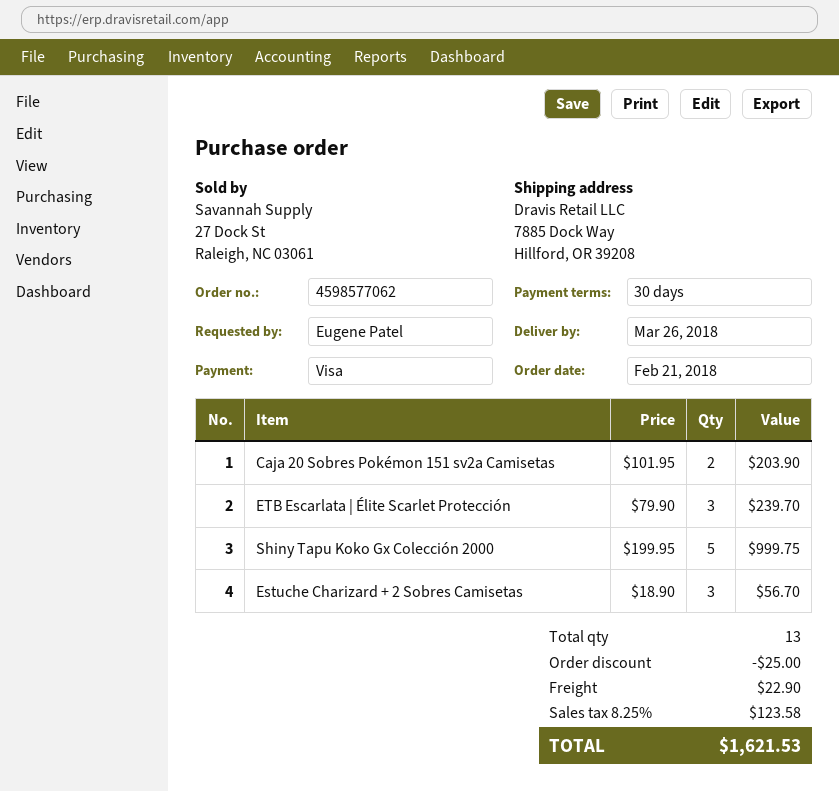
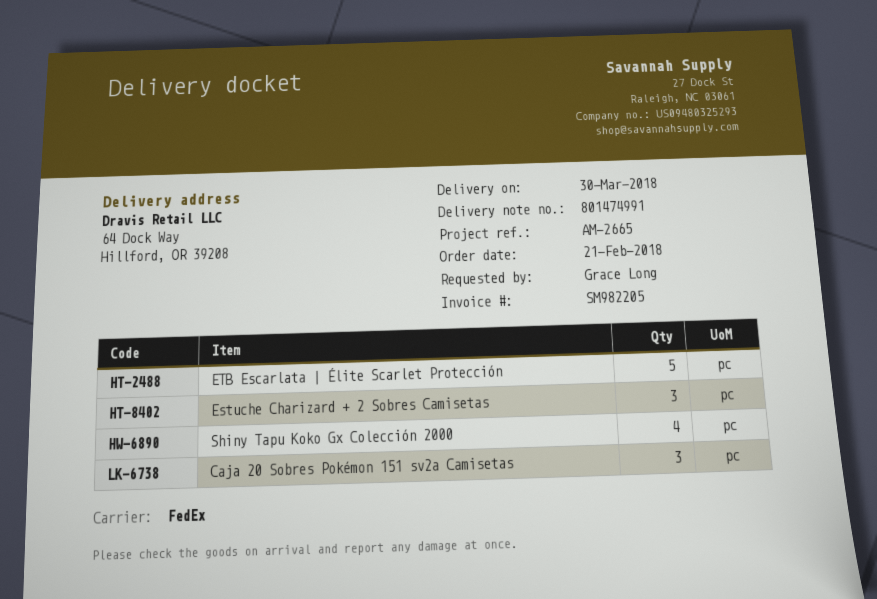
delivery date: 2018-03-26 -> 2018-03-30
ordered by: Eugene Patel -> Grace Long
ship to: 7885 Dock Way, Hillford, OR 39208 -> 64 Dock Way, Hillford, OR 39208
Caja 20 Sobres Pokémon 151 sv2a Camisetas: 2 -> 3
ETB Escarlata | Élite Scarlet Protección: 3 -> 5
Shiny Tapu Koko Gx Colección 2000: 5 -> 4

